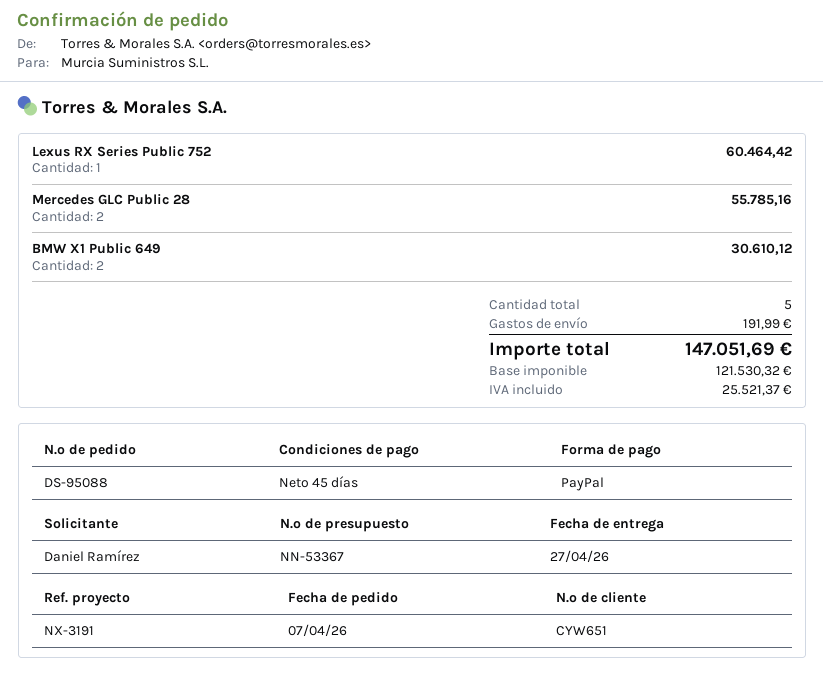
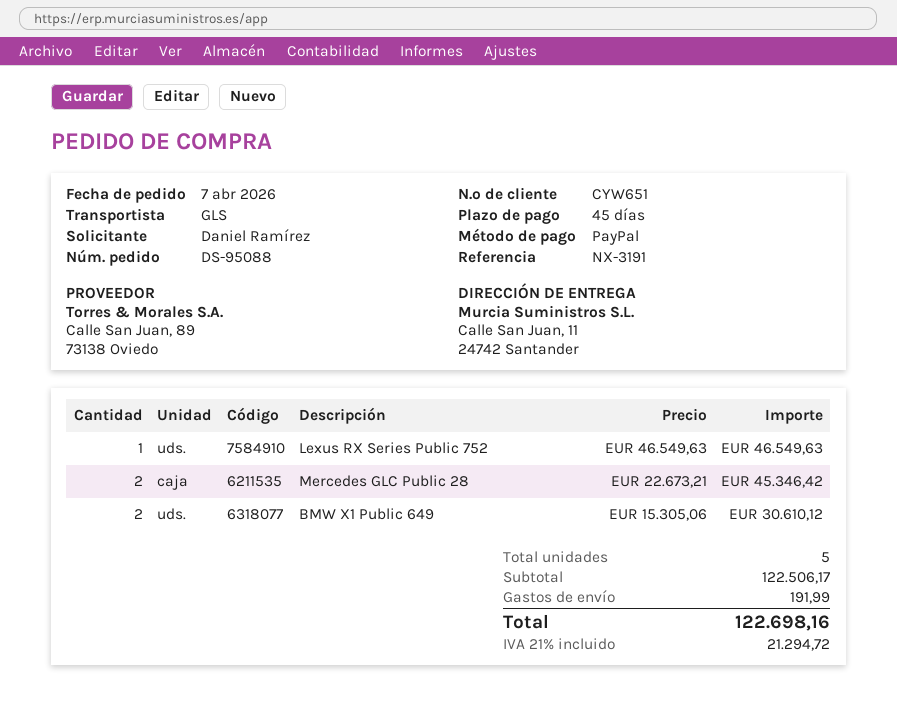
Lexus RX Series Public 752: 1 for 60464.42 -> 1 for 46549.63
Mercedes GLC Public 28: 2 for 55785.16 -> 2 for 45346.42
tax: 25521.37 -> 21294.72
total: 147051.69 -> 122698.16

